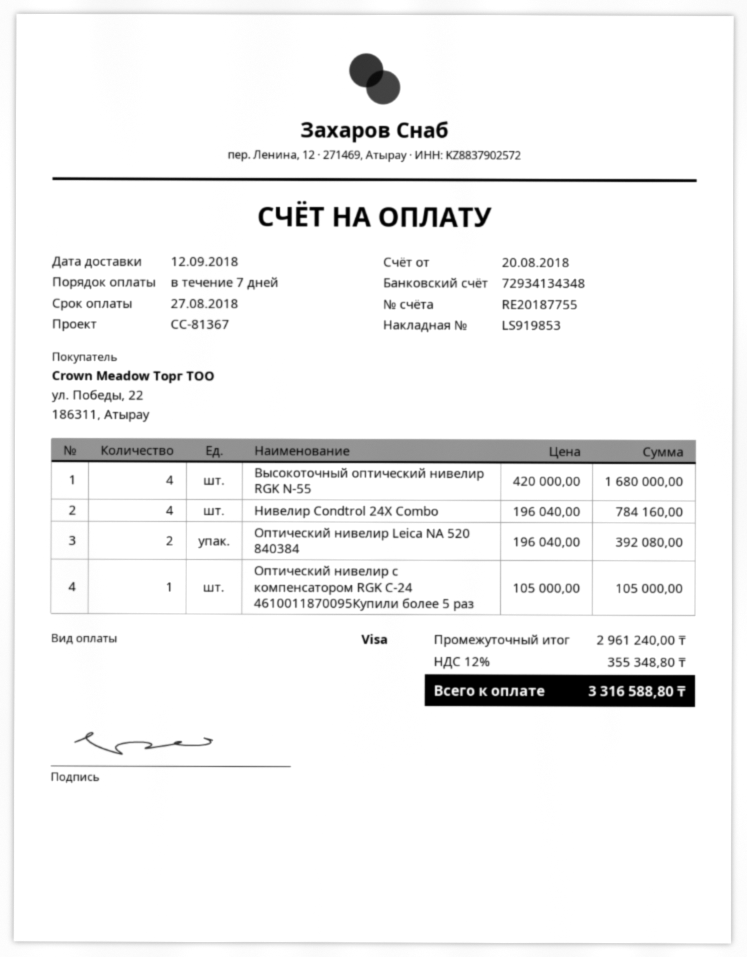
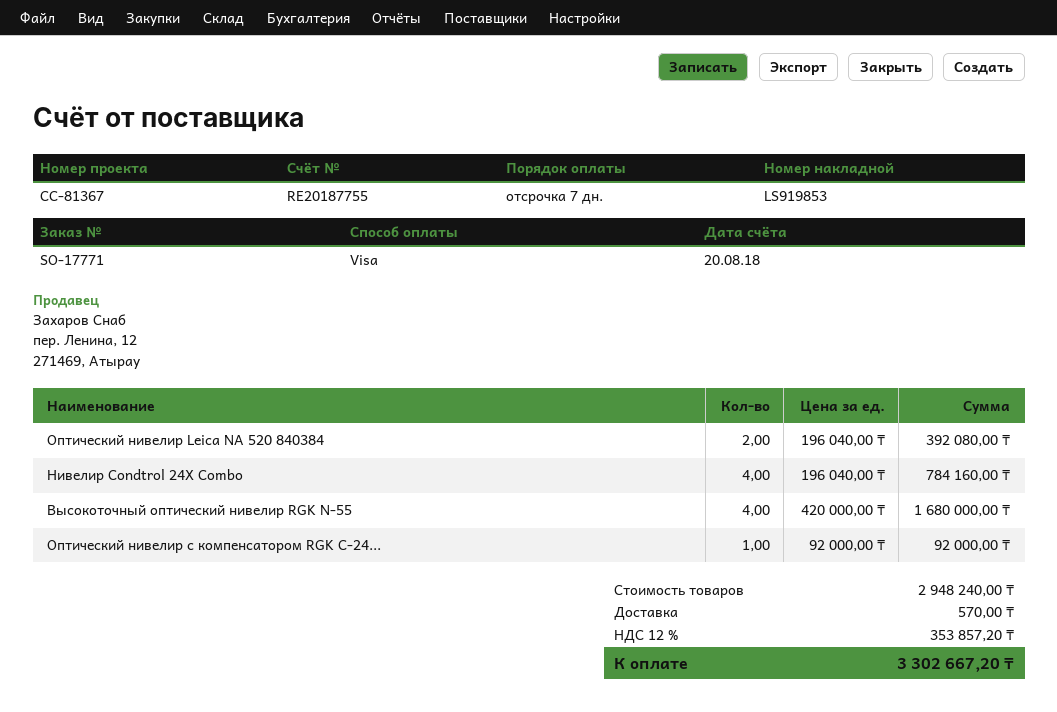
Оптический нивелир с компенсатором RGK C-24 4610011870095Купили более 5 раз: 1 x 105000.00 = 105000.00 -> 1 x 92000.00 = 92000.00
subtotal: 2961240.00 -> 2948240.00
shipping: none -> 570.00
tax: 12% = 355348.80 -> 12% = 353857.20
total: 3316588.80 -> 3302667.20

